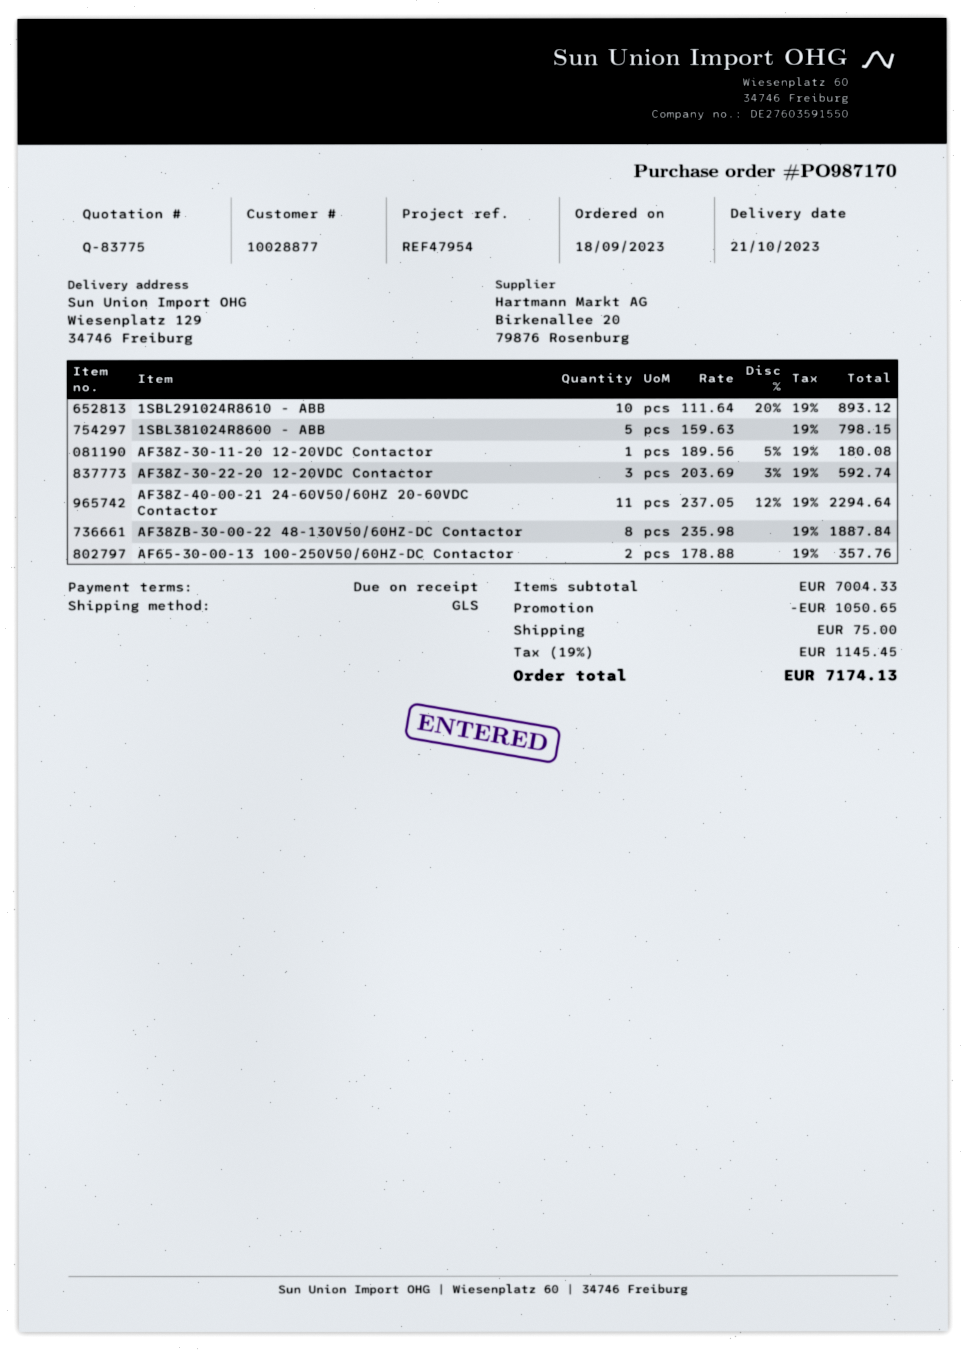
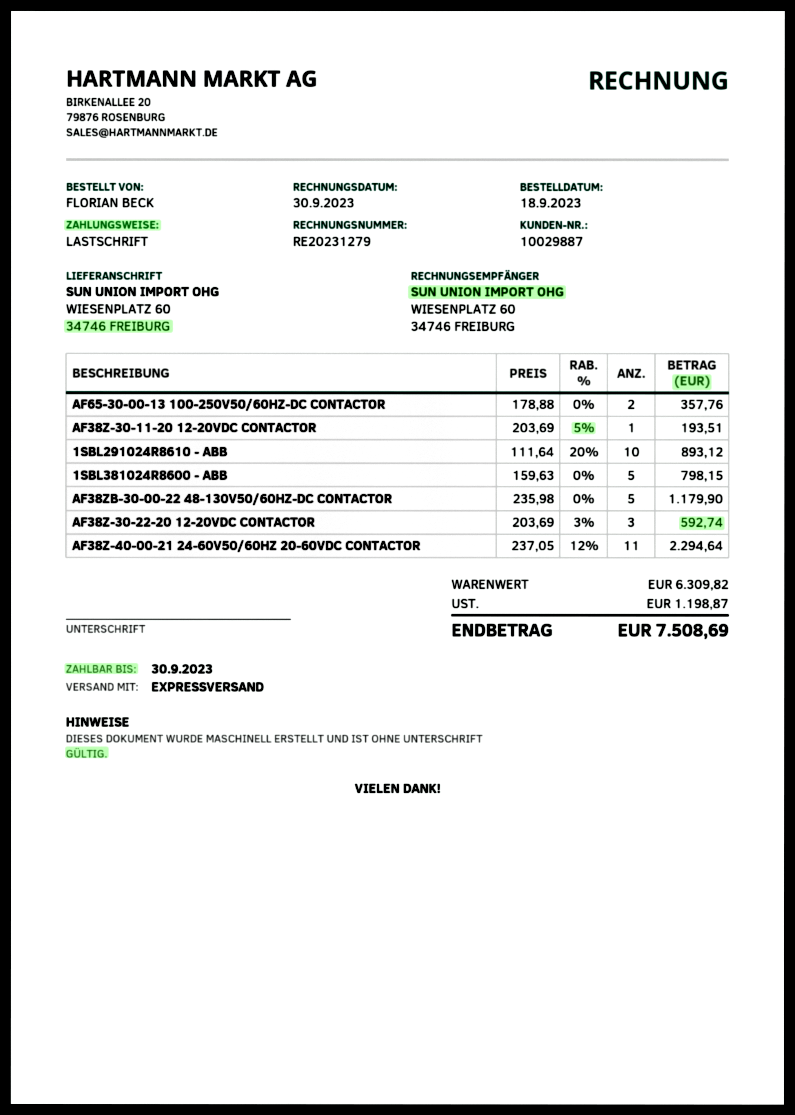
customer number: 10028877 -> 10029887
shipping method: GLS -> express
ship to: Wiesenplatz 129, 34746 Freiburg -> WIESENPLATZ 60, 34746 FREIBURG
AF38Z-30-11-20 12-20VDC Contactor: 1 x 189.56 - 5% = 180.08 -> 1 x 203.69 - 5% = 193.51
AF38ZB-30-00-22 48-130V50/60HZ-DC Contactor: 8 x 235.98 = 1887.84 -> 5 x 235.98 = 1179.90
subtotal: 7004.33 -> 6309.82
discount: 1050.65 -> none
shipping: 75.00 -> none
tax: 1145.45 -> 1198.87
total: 7174.13 -> 7508.69

